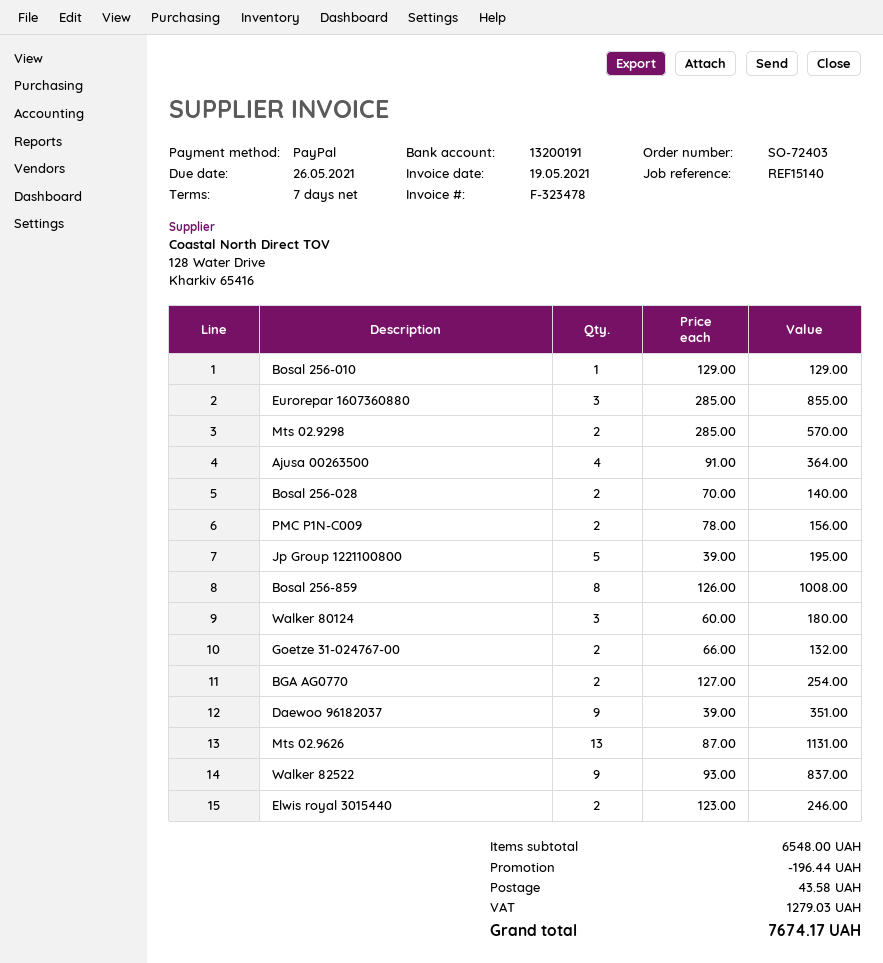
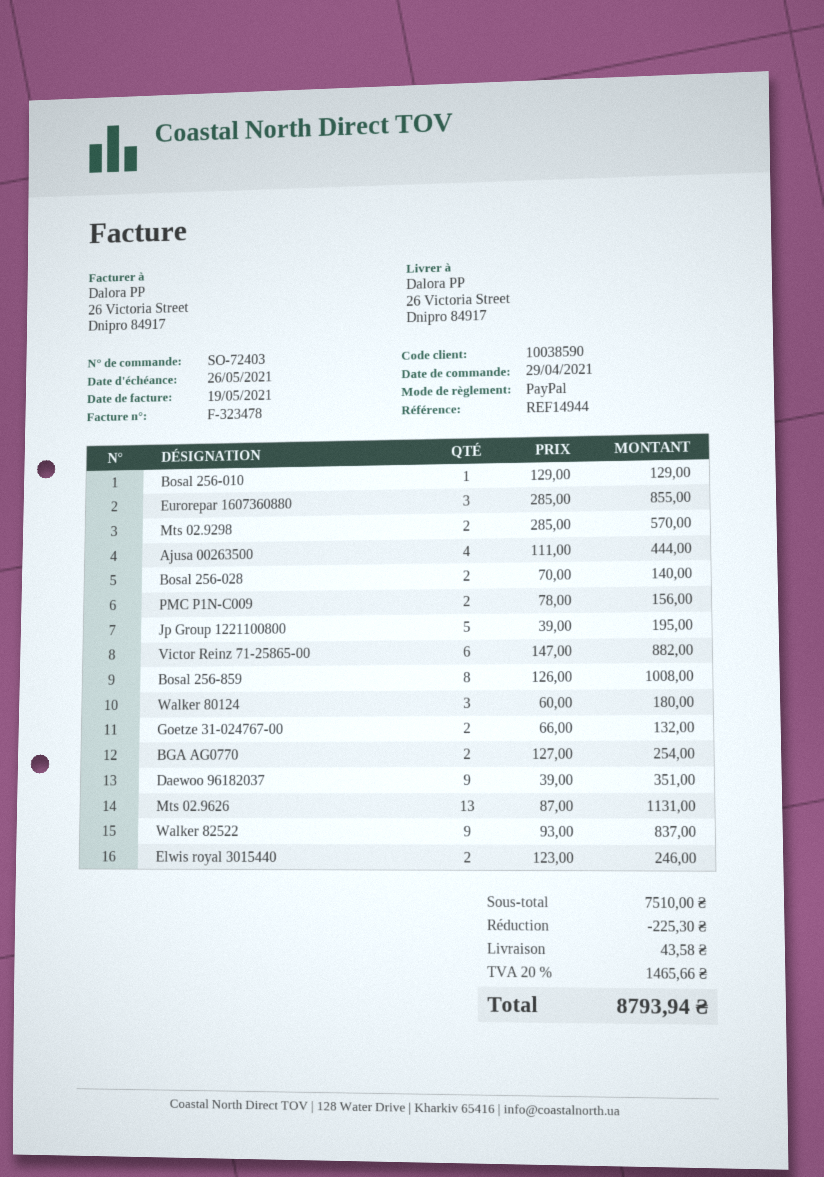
reference: REF15140 -> REF14944
Ajusa 00263500: 4 x 91.00 = 364.00 -> 4 x 111.00 = 444.00
Victor Reinz 71-25865-00: none -> 6 x 147.00 = 882.00
subtotal: 6548.00 -> 7510.00
discount: 196.44 -> 225.30
tax: 1279.03 -> 1465.66
total: 7674.17 -> 8793.94

